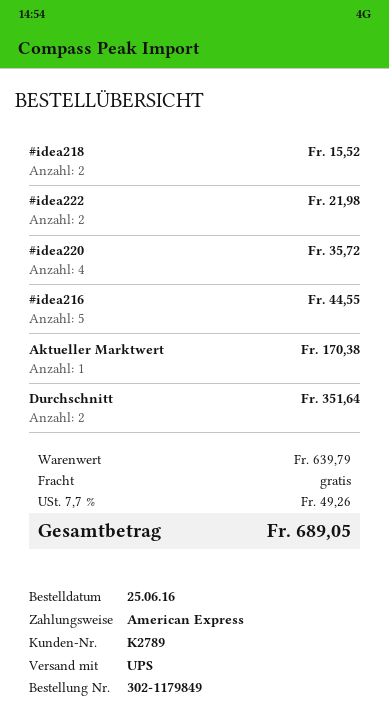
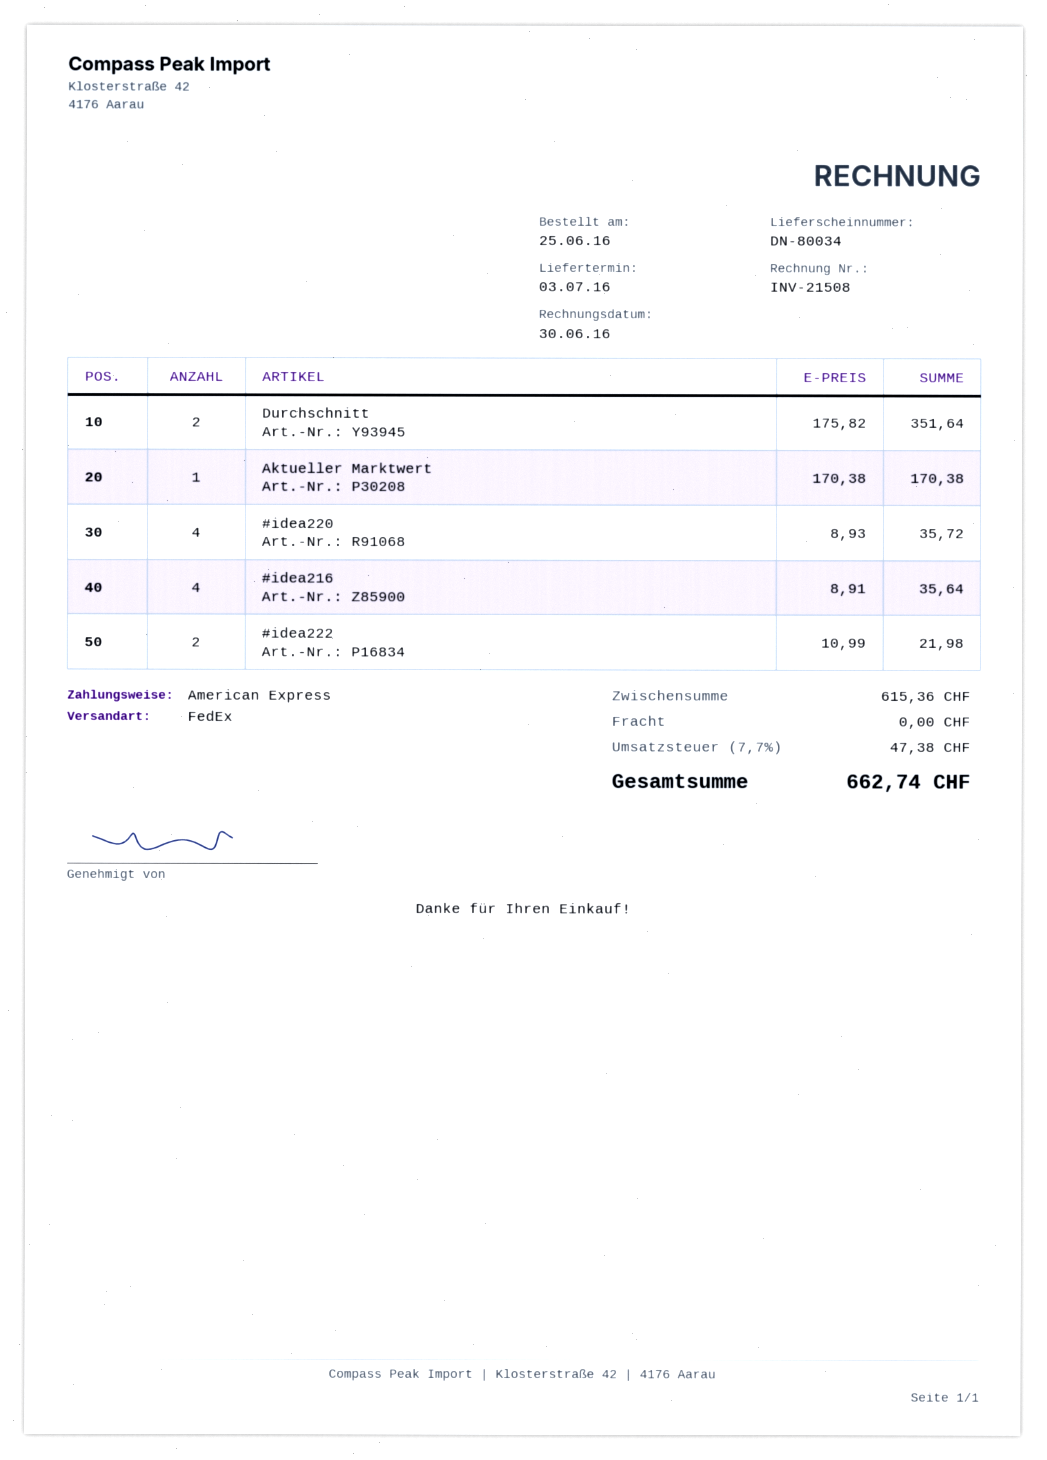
shipping method: UPS -> FedEx
#idea218: 2 for 15.52 -> none
#idea216: 5 for 44.55 -> 4 for 35.64
subtotal: 639.79 -> 615.36
tax: 7.7% = 49.26 -> 7.7% = 47.38
total: 689.05 -> 662.74

